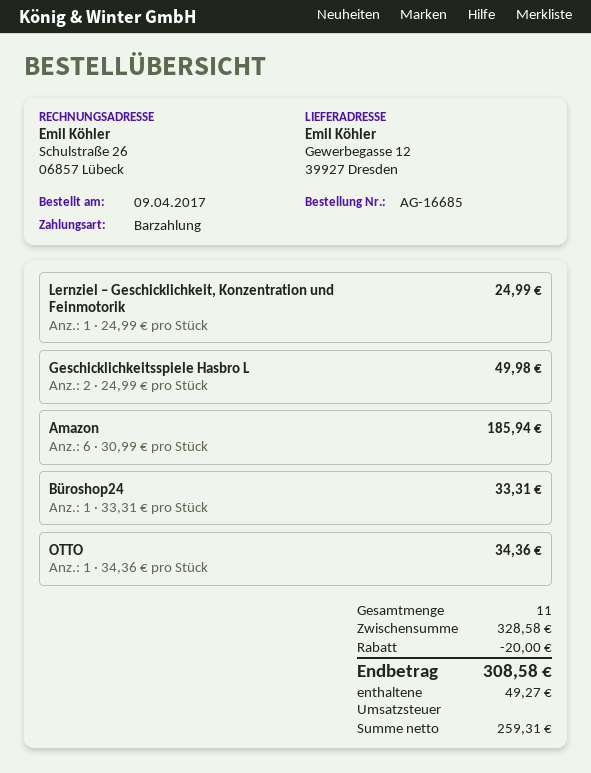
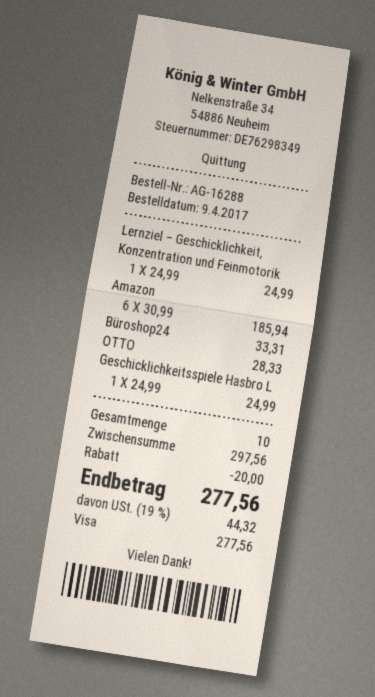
order number: AG-16685 -> AG-16288
payment method: cash -> Visa
Geschicklichkeitsspiele Hasbro L: 2 x 24.99 = 49.98 -> 1 x 24.99 = 24.99
OTTO: 1 x 34.36 = 34.36 -> 1 x 28.33 = 28.33
total quantity: 11 -> 10
subtotal: 328.58 -> 297.56
tax: 49.27 -> 44.32
total: 308.58 -> 277.56

